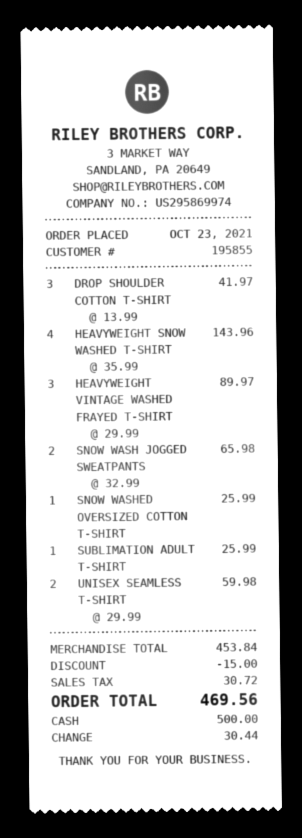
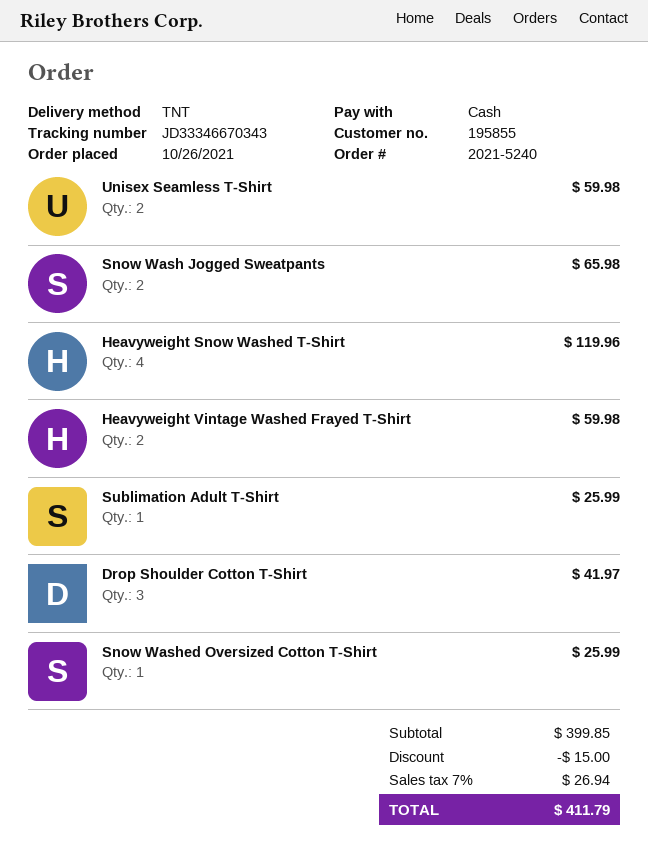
order date: 2021-10-23 -> 2021-10-26
HEAVYWEIGHT SNOW WASHED T-SHIRT: 4 for 143.96 -> 4 for 119.96
HEAVYWEIGHT VINTAGE WASHED FRAYED T-SHIRT: 3 for 89.97 -> 2 for 59.98
subtotal: 453.84 -> 399.85
tax: 30.72 -> 26.94
total: 469.56 -> 411.79

